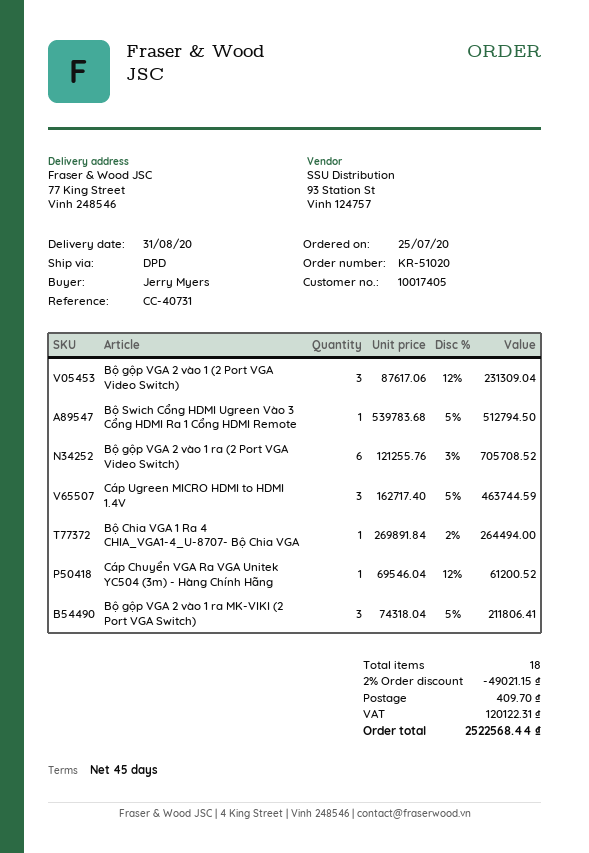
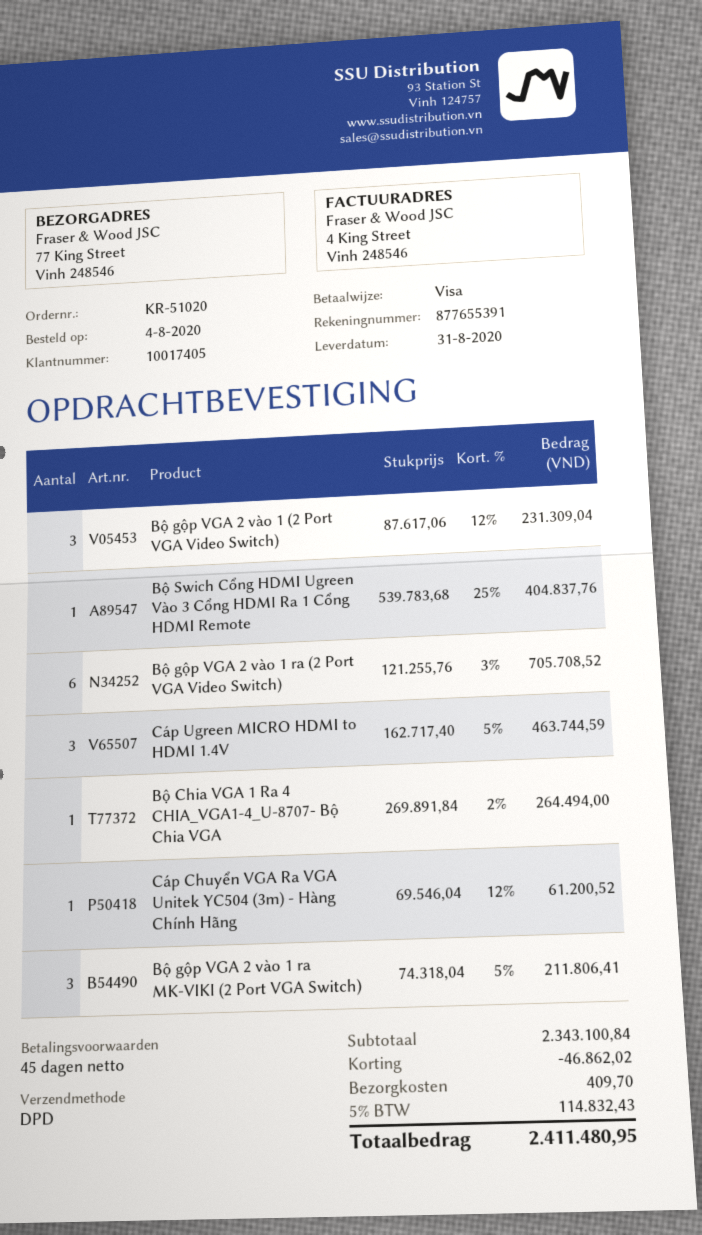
order date: 2020-07-25 -> 2020-08-04
Bộ Swich Cổng HDMI Ugreen Vào 3 Cổng HDMI Ra 1 Cổng HDMI Remote: 1 x 539783.68 - 5% = 512794.50 -> 1 x 539783.68 - 25% = 404837.76
discount: 49021.15 -> 46862.02
tax: 120122.31 -> 114832.43
total: 2522568.44 -> 2411480.95

